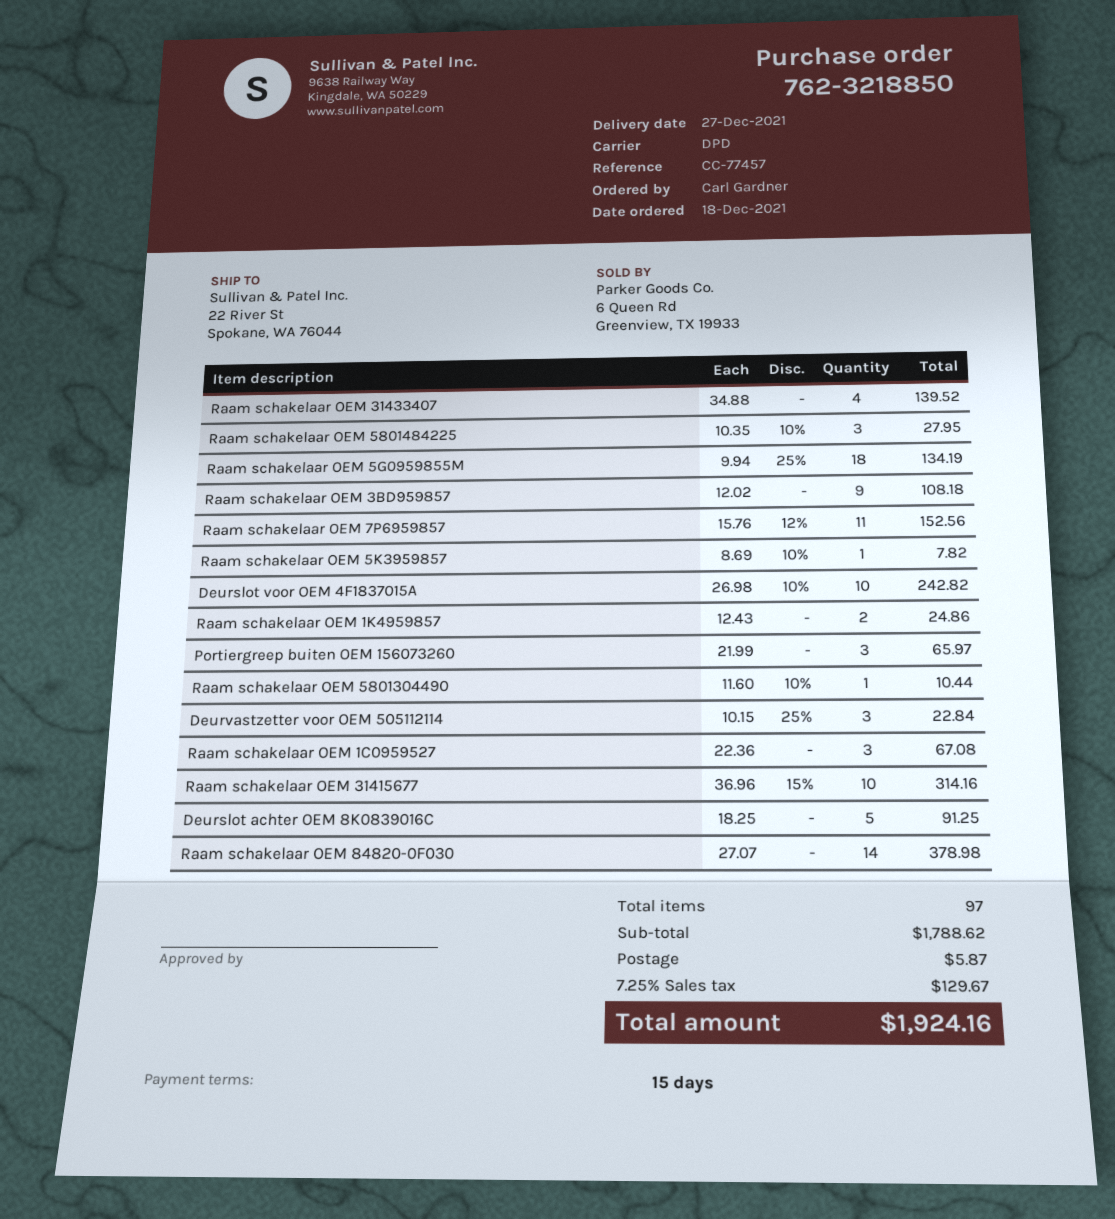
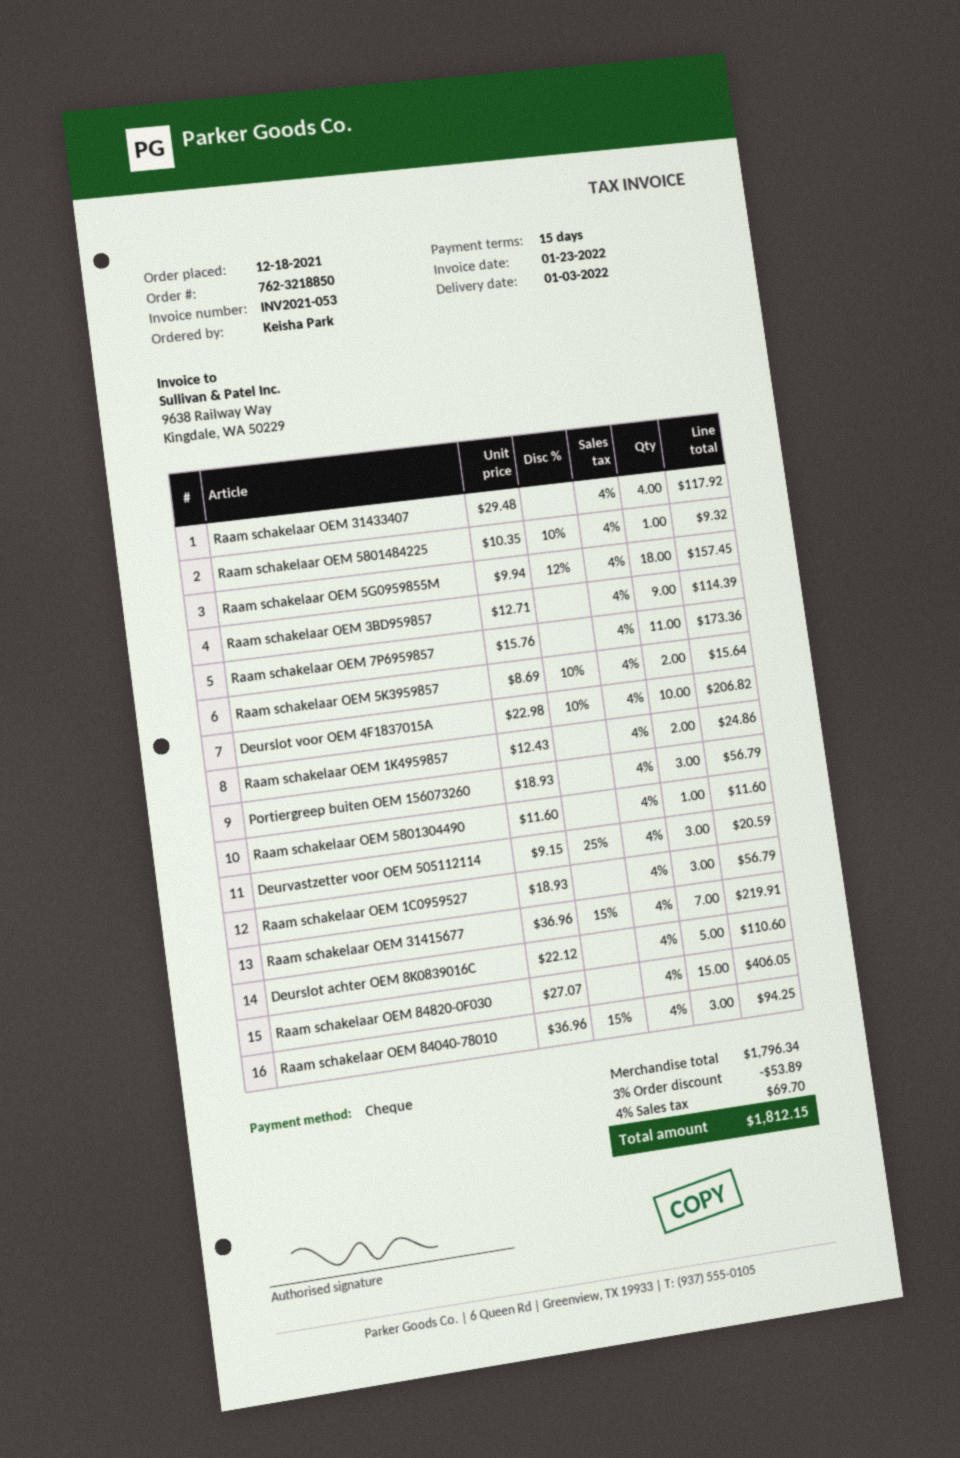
delivery date: 2021-12-27 -> 2022-01-03
ordered by: Carl Gardner -> Keisha Park
Raam schakelaar OEM 31433407: 4 x 34.88 = 139.52 -> 4 x 29.48 = 117.92
Raam schakelaar OEM 5801484225: 3 x 10.35 - 10% = 27.95 -> 1 x 10.35 - 10% = 9.32
Raam schakelaar OEM 5G0959855M: 18 x 9.94 - 25% = 134.19 -> 18 x 9.94 - 12% = 157.45
Raam schakelaar OEM 3BD959857: 9 x 12.02 = 108.18 -> 9 x 12.71 = 114.39
Raam schakelaar OEM 7P6959857: 11 x 15.76 - 12% = 152.56 -> 11 x 15.76 = 173.36
Raam schakelaar OEM 5K3959857: 1 x 8.69 - 10% = 7.82 -> 2 x 8.69 - 10% = 15.64
Deurslot voor OEM 4F1837015A: 10 x 26.98 - 10% = 242.82 -> 10 x 22.98 - 10% = 206.82
Portiergreep buiten OEM 156073260: 3 x 21.99 = 65.97 -> 3 x 18.93 = 56.79
Raam schakelaar OEM 5801304490: 1 x 11.60 - 10% = 10.44 -> 1 x 11.60 = 11.60
Deurvastzetter voor OEM 505112114: 3 x 10.15 - 25% = 22.84 -> 3 x 9.15 - 25% = 20.59
Raam schakelaar OEM 1C0959527: 3 x 22.36 = 67.08 -> 3 x 18.93 = 56.79
Raam schakelaar OEM 31415677: 10 x 36.96 - 15% = 314.16 -> 7 x 36.96 - 15% = 219.91
Deurslot achter OEM 8K0839016C: 5 x 18.25 = 91.25 -> 5 x 22.12 = 110.60
Raam schakelaar OEM 84820-0F030: 14 x 27.07 = 378.98 -> 15 x 27.07 = 406.05
Raam schakelaar OEM 84040-78010: none -> 3 x 36.96 - 15% = 94.25
subtotal: 1788.62 -> 1796.34
discount: none -> 3% = 53.89
shipping: 5.87 -> none
tax: 7.25% = 129.67 -> 4% = 69.70
total: 1924.16 -> 1812.15

